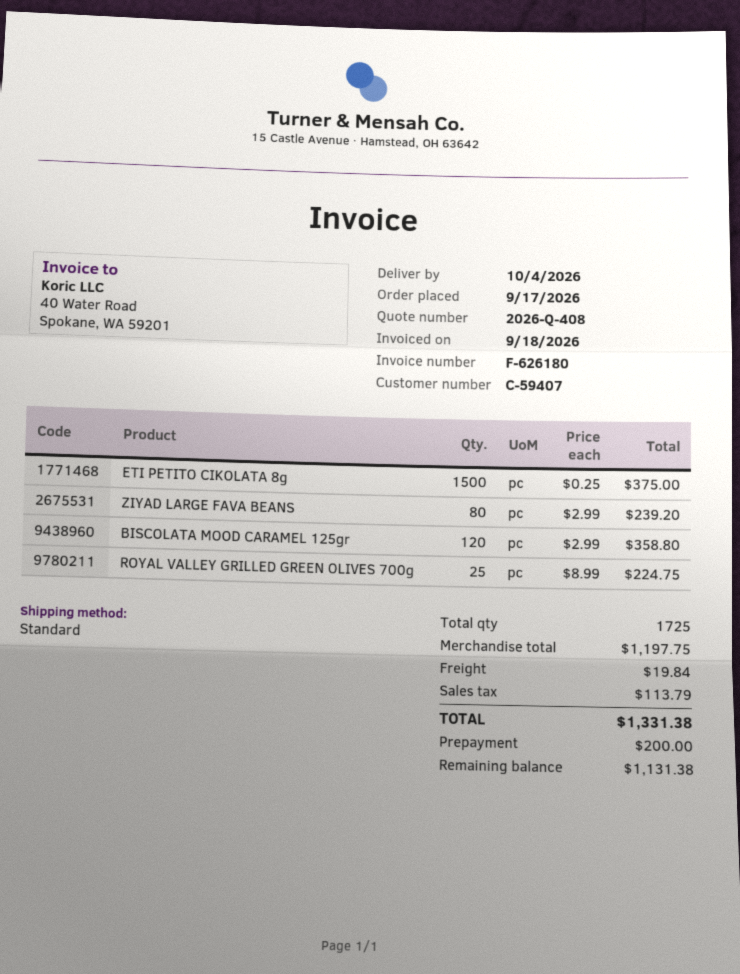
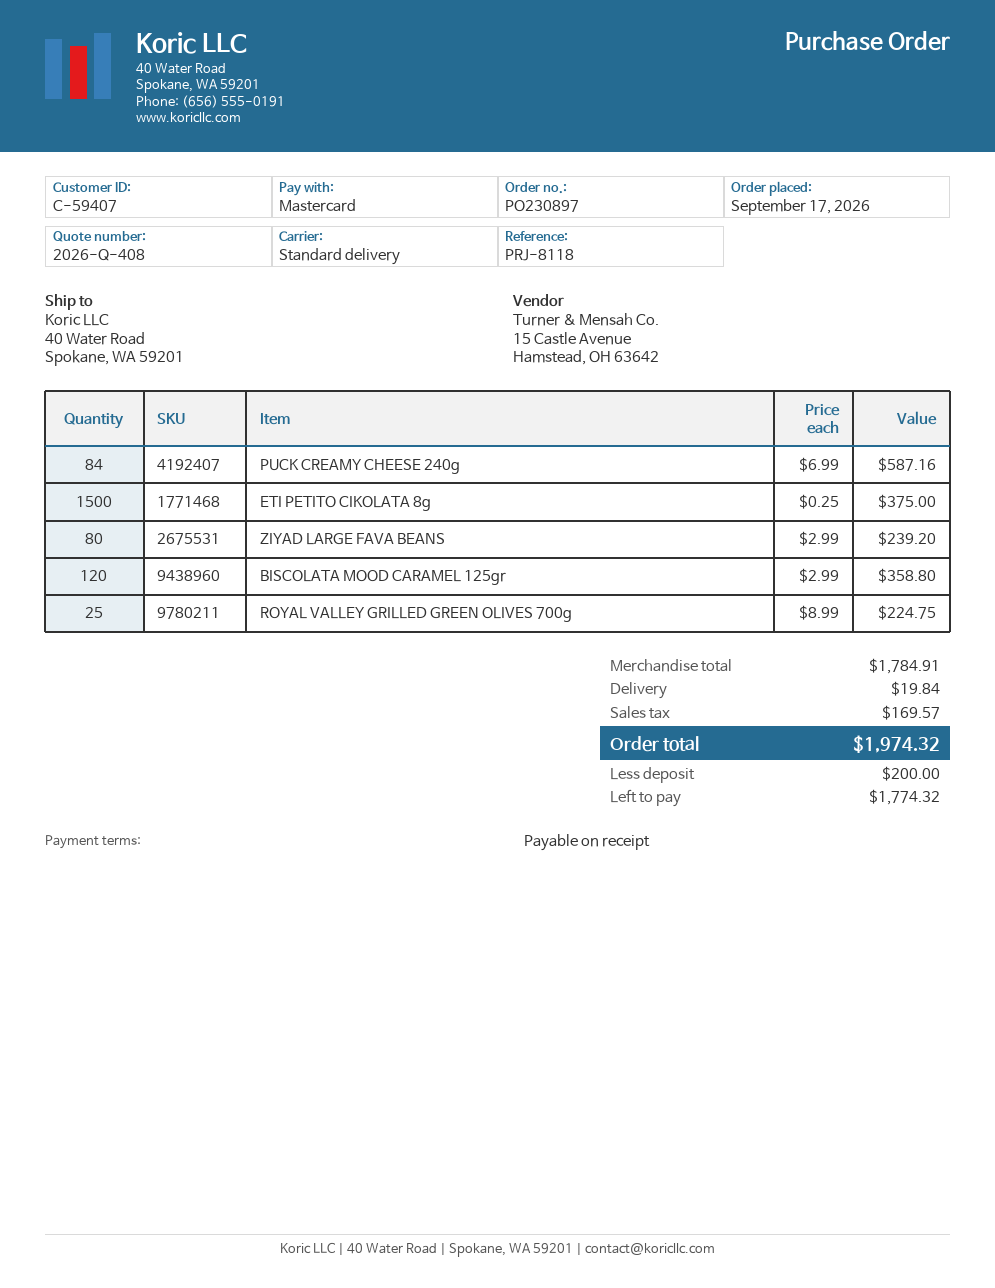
PUCK CREAMY CHEESE 240g: none -> 84 x 6.99 = 587.16
subtotal: 1197.75 -> 1784.91
tax: 113.79 -> 169.57
total: 1331.38 -> 1974.32
balance: 1131.38 -> 1774.32

